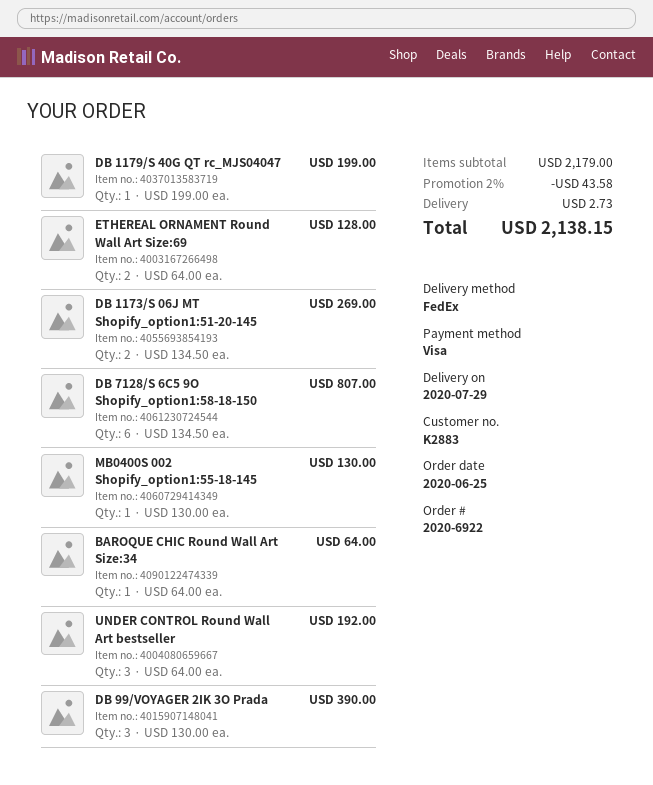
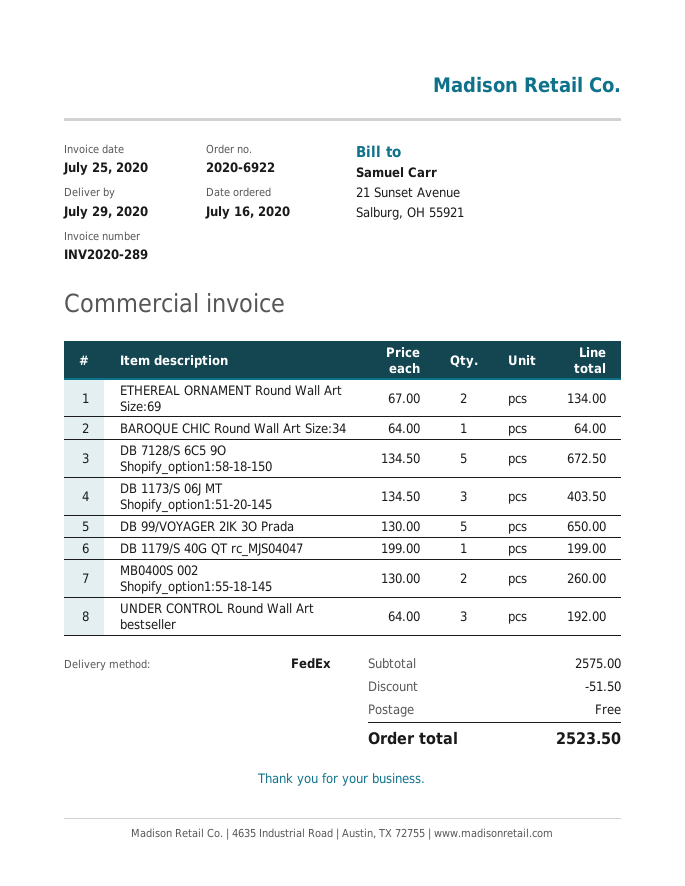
order date: 2020-06-25 -> 2020-07-16
ETHEREAL ORNAMENT Round Wall Art Size:69: 2 x 64.00 = 128.00 -> 2 x 67.00 = 134.00
DB 1173/S 06J MT Shopify_option1:51-20-145: 2 x 134.50 = 269.00 -> 3 x 134.50 = 403.50
DB 7128/S 6C5 9O Shopify_option1:58-18-150: 6 x 134.50 = 807.00 -> 5 x 134.50 = 672.50
MB0400S 002 Shopify_option1:55-18-145: 1 x 130.00 = 130.00 -> 2 x 130.00 = 260.00
DB 99/VOYAGER 2IK 3O Prada: 3 x 130.00 = 390.00 -> 5 x 130.00 = 650.00
subtotal: 2179.00 -> 2575.00
discount: 43.58 -> 51.50
shipping: 2.73 -> 0.00
total: 2138.15 -> 2523.50

